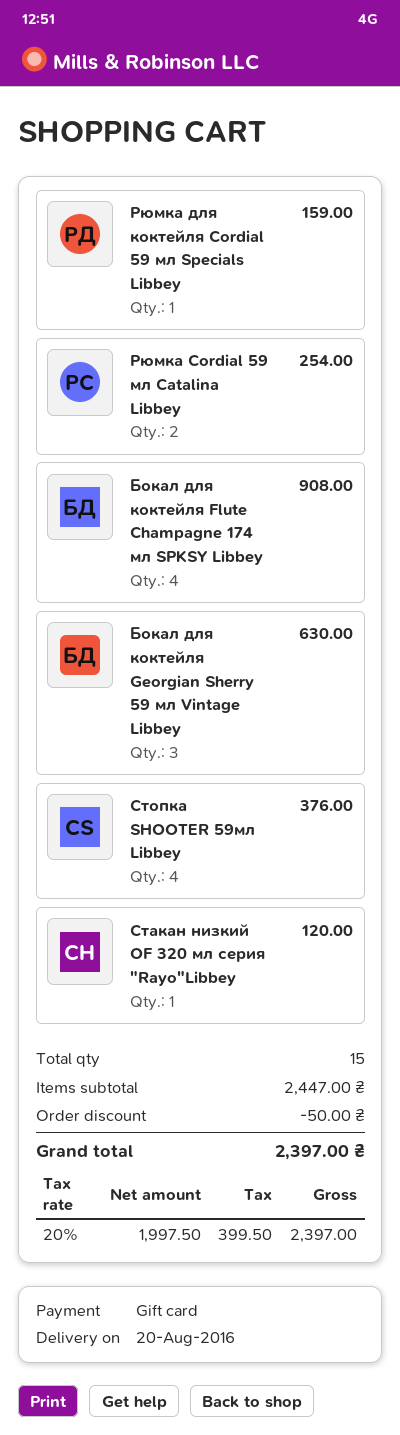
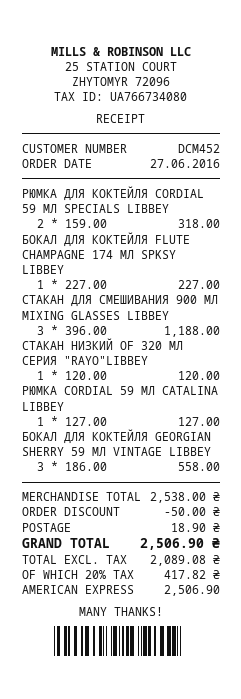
payment method: gift card -> American Express
Рюмка для коктейля Cordial 59 мл Specials Libbey: 1 for 159.00 -> 2 for 318.00
Рюмка Cordial 59 мл Catalina Libbey: 2 for 254.00 -> 1 for 127.00
Бокал для коктейля Flute Champagne 174 мл SPKSY Libbey: 4 for 908.00 -> 1 for 227.00
Бокал для коктейля Georgian Sherry 59 мл Vintage Libbey: 3 for 630.00 -> 3 for 558.00
Стопка SHOOTER 59мл Libbey: 4 for 376.00 -> none
СТАКАН ДЛЯ СМЕШИВАНИЯ 900 МЛ MIXING GLASSES LIBBEY: none -> 3 for 1188.00
subtotal: 2447.00 -> 2538.00
shipping: none -> 18.90
net: 1997.50 -> 2089.08
tax: 20% = 399.50 -> 20% = 417.82
total: 2397.00 -> 2506.90

